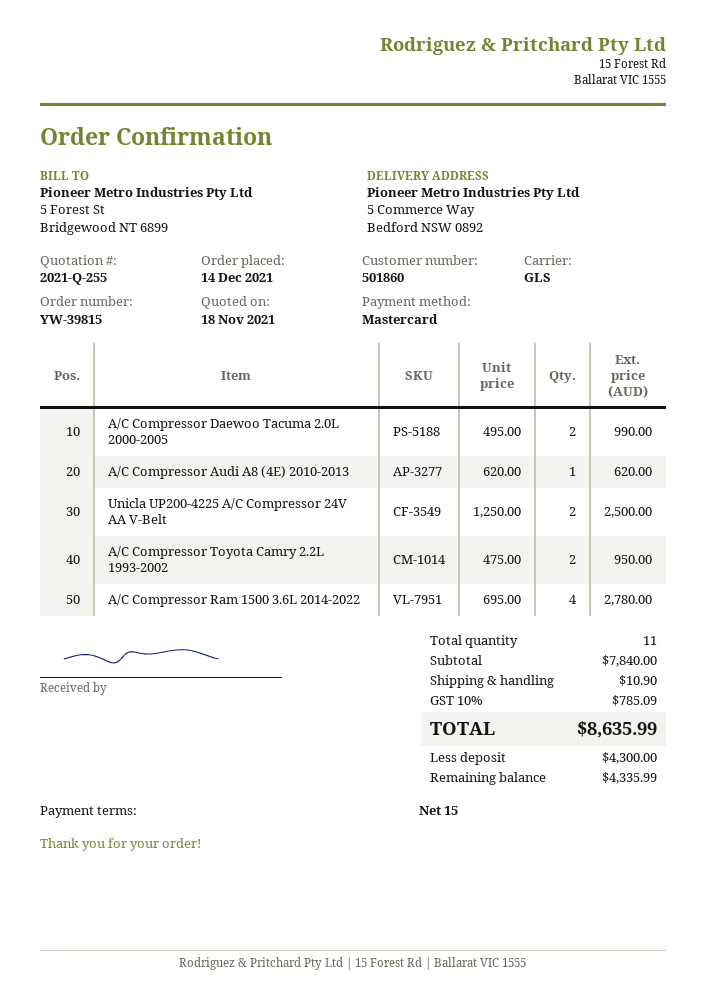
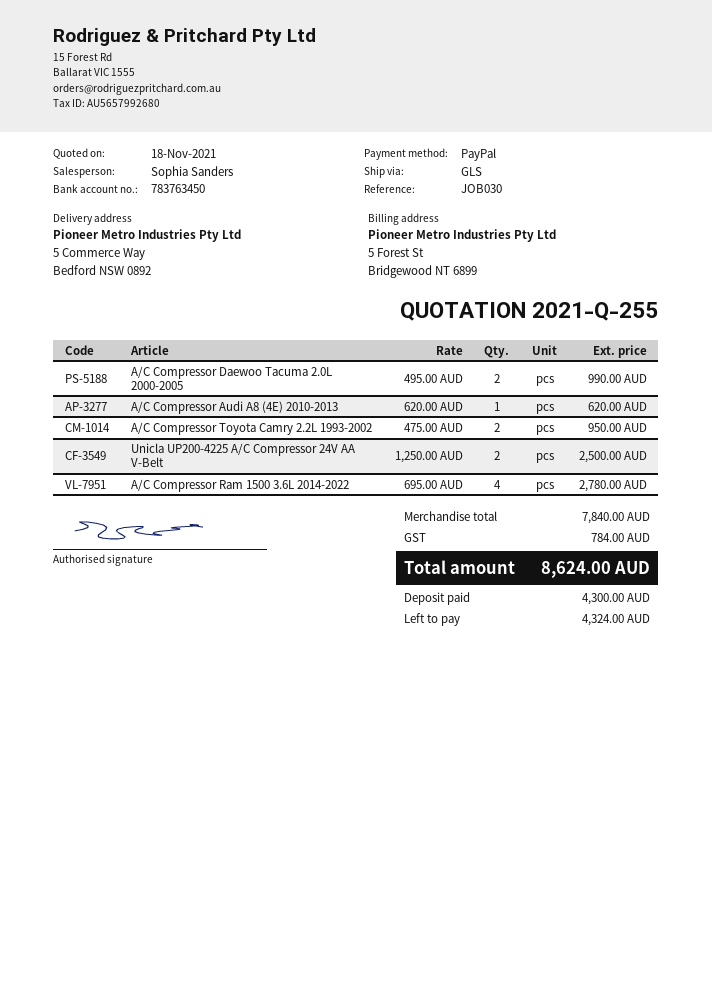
payment method: Mastercard -> PayPal
shipping: 10.90 -> none
tax: 785.09 -> 784.00
total: 8635.99 -> 8624.00
balance: 4335.99 -> 4324.00

